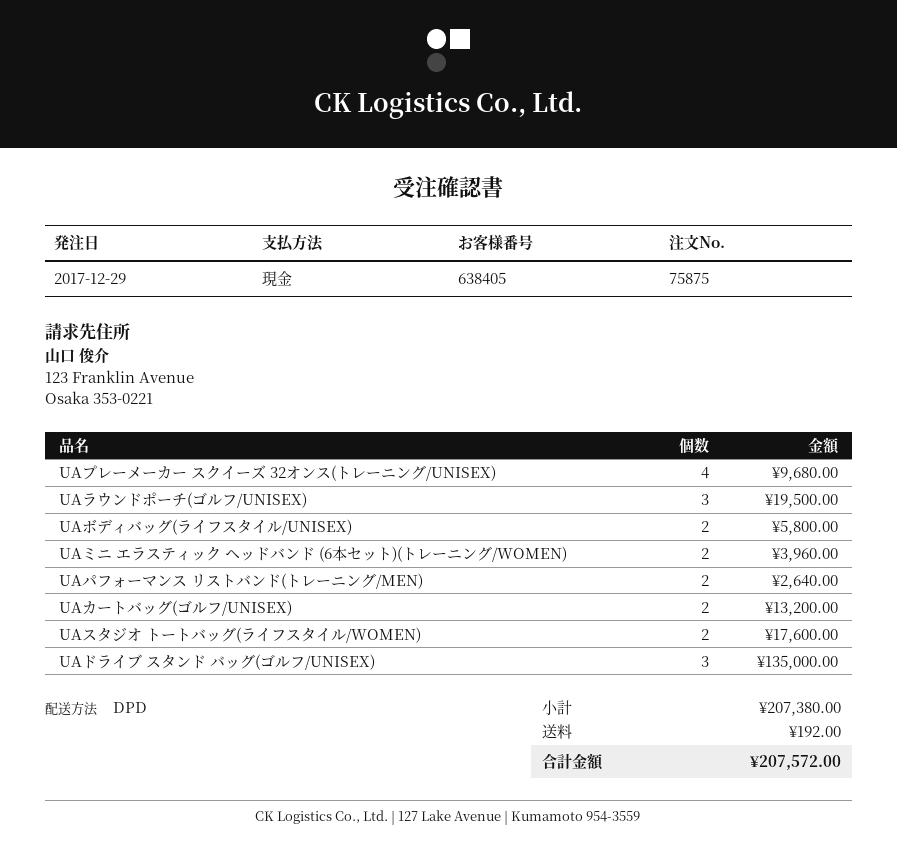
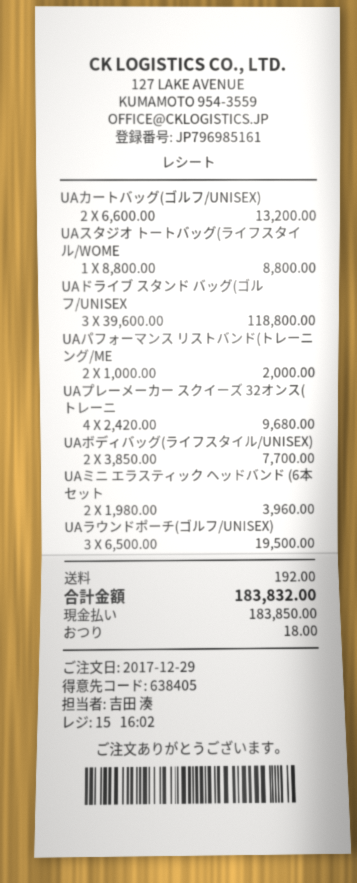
UAボディバッグ(ライフスタイル/UNISEX): 2 for 5800.00 -> 2 for 7700.00
UAパフォーマンス リストバンド(トレーニング/MEN): 2 for 2640.00 -> 2 for 2000.00
UAスタジオ トートバッグ(ライフスタイル/WOMEN): 2 for 17600.00 -> 1 for 8800.00
UAドライブ スタンド バッグ(ゴルフ/UNISEX): 3 for 135000.00 -> 3 for 118800.00
total: 207572.00 -> 183832.00

